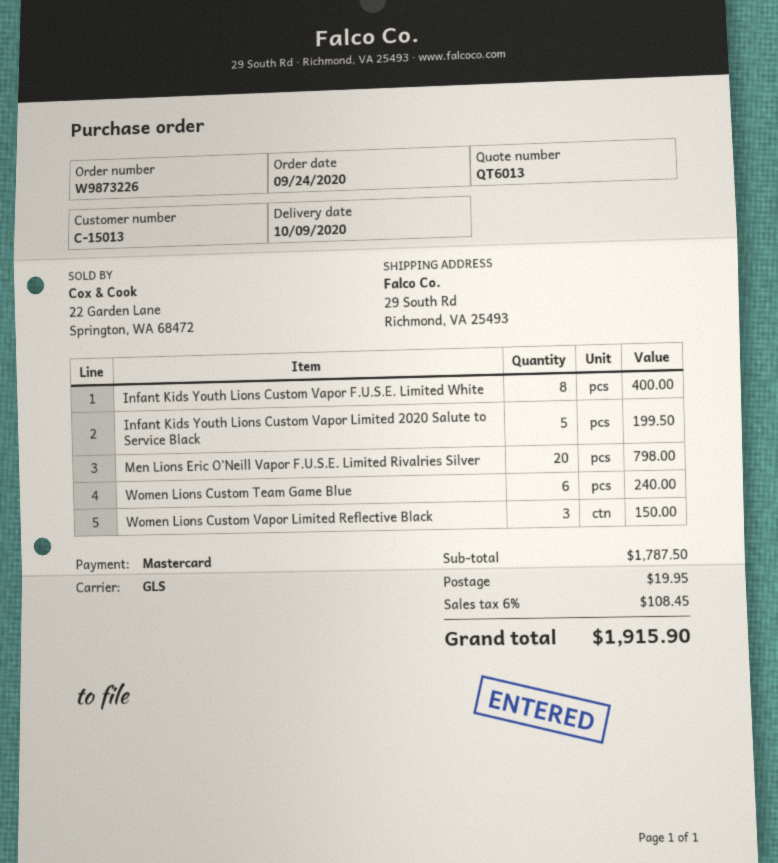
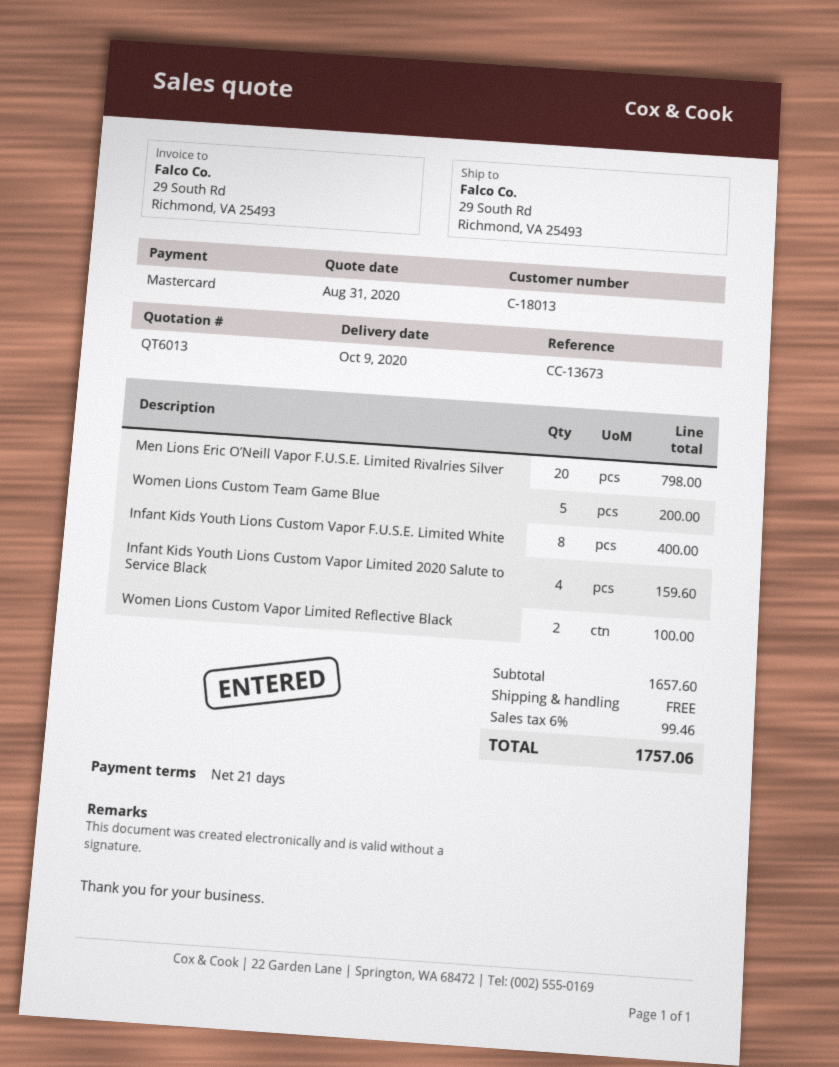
customer number: C-15013 -> C-18013
Infant Kids Youth Lions Custom Vapor Limited 2020 Salute to Service Black: 5 for 199.50 -> 4 for 159.60
Women Lions Custom Team Game Blue: 6 for 240.00 -> 5 for 200.00
Women Lions Custom Vapor Limited Reflective Black: 3 for 150.00 -> 2 for 100.00
subtotal: 1787.50 -> 1657.60
shipping: 19.95 -> 0.00
tax: 6% = 108.45 -> 6% = 99.46
total: 1915.90 -> 1757.06

